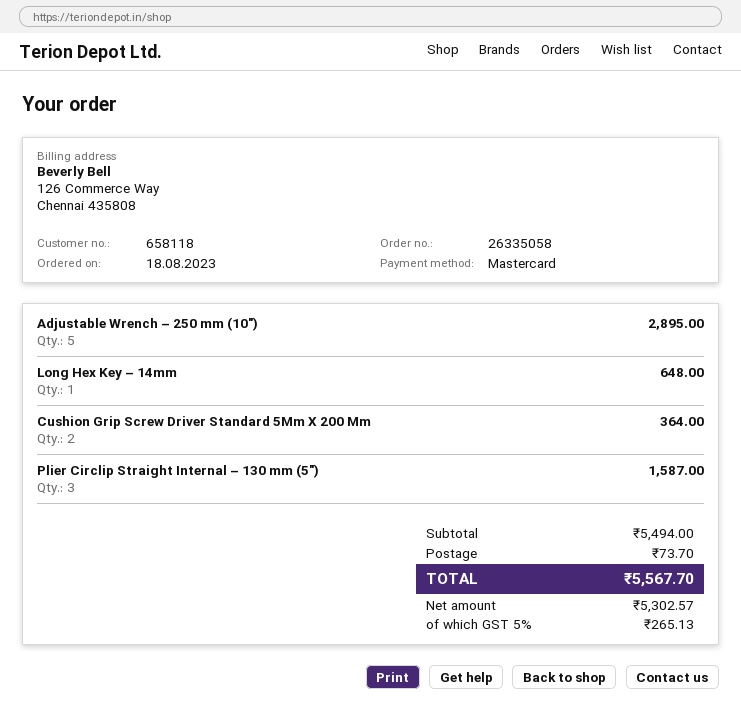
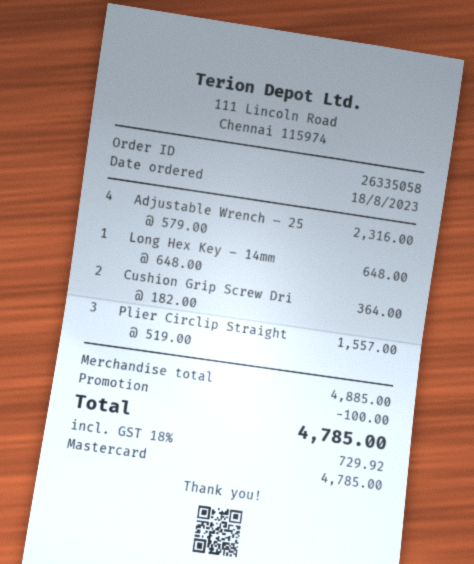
Adjustable Wrench – 250 mm (10″): 5 for 2895.00 -> 4 for 2316.00
Plier Circlip Straight Internal – 130 mm (5″): 3 for 1587.00 -> 3 for 1557.00
subtotal: 5494.00 -> 4885.00
discount: none -> 100.00
shipping: 73.70 -> none
tax: 5% = 265.13 -> 18% = 729.92
total: 5567.70 -> 4785.00

